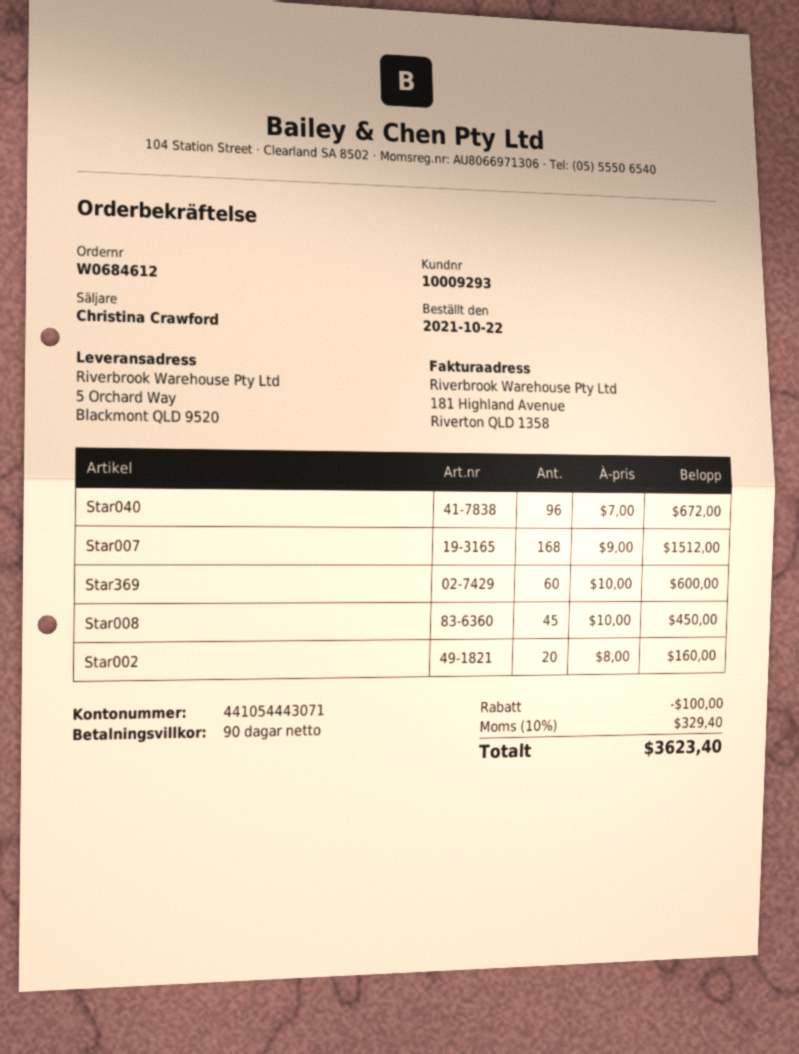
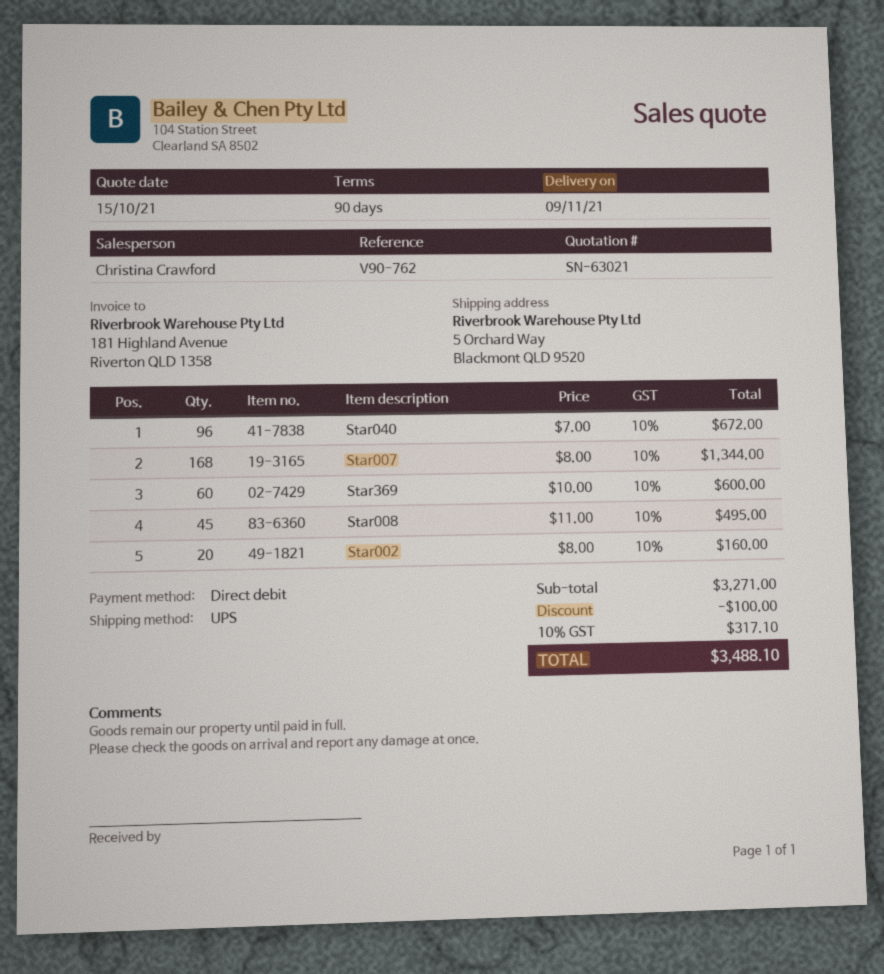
Star007: 168 x 9.00 = 1512.00 -> 168 x 8.00 = 1344.00
Star008: 45 x 10.00 = 450.00 -> 45 x 11.00 = 495.00
tax: 10% = 329.40 -> 10% = 317.10
total: 3623.40 -> 3488.10

